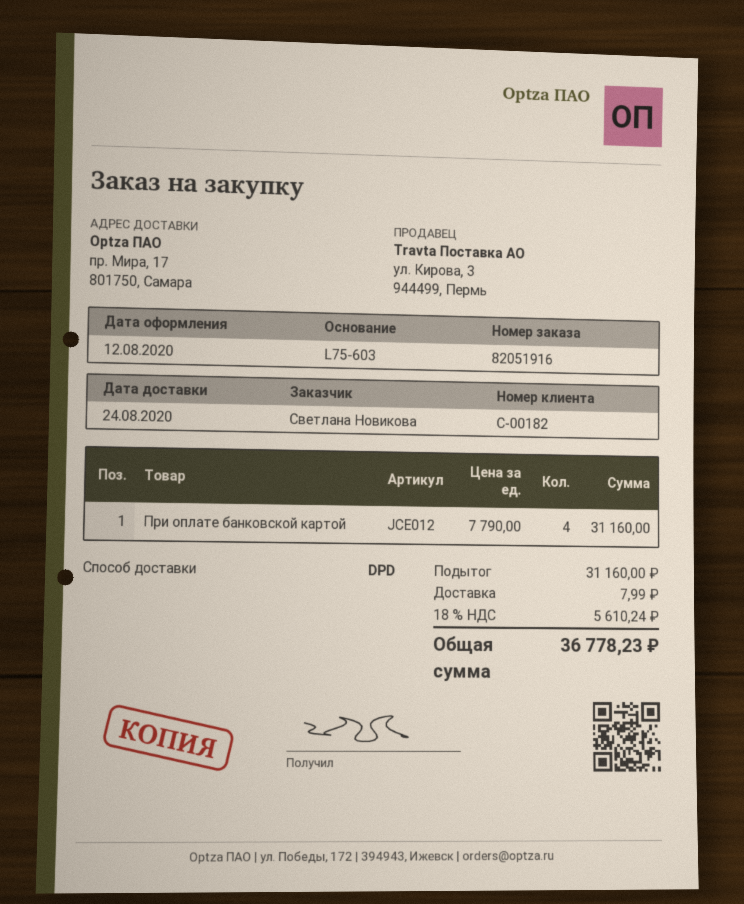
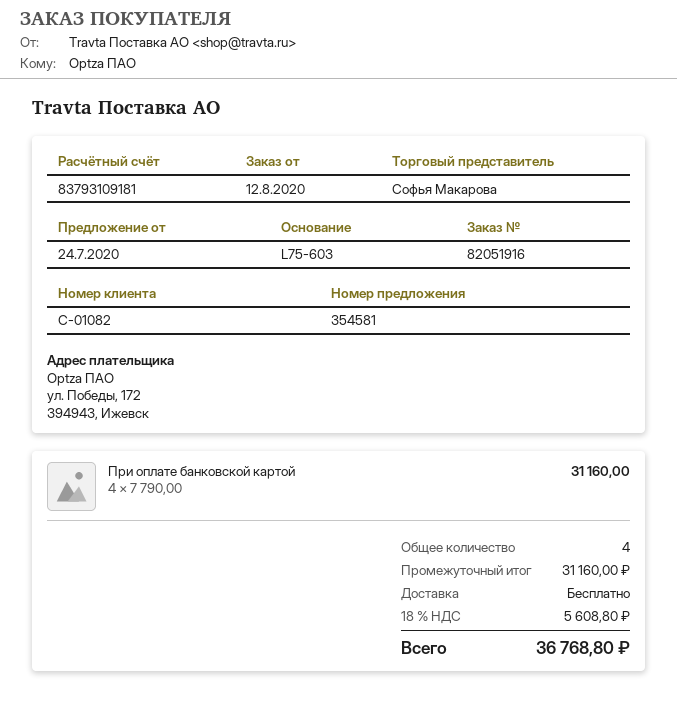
customer number: C-00182 -> C-01082
shipping: 7.99 -> 0.00
tax: 18% = 5610.24 -> 18% = 5608.80
total: 36778.23 -> 36768.80

